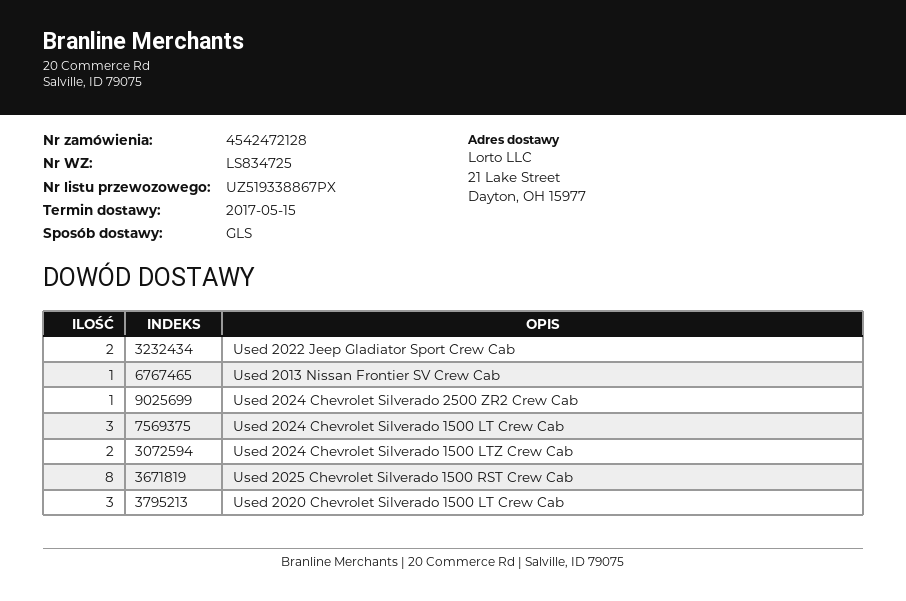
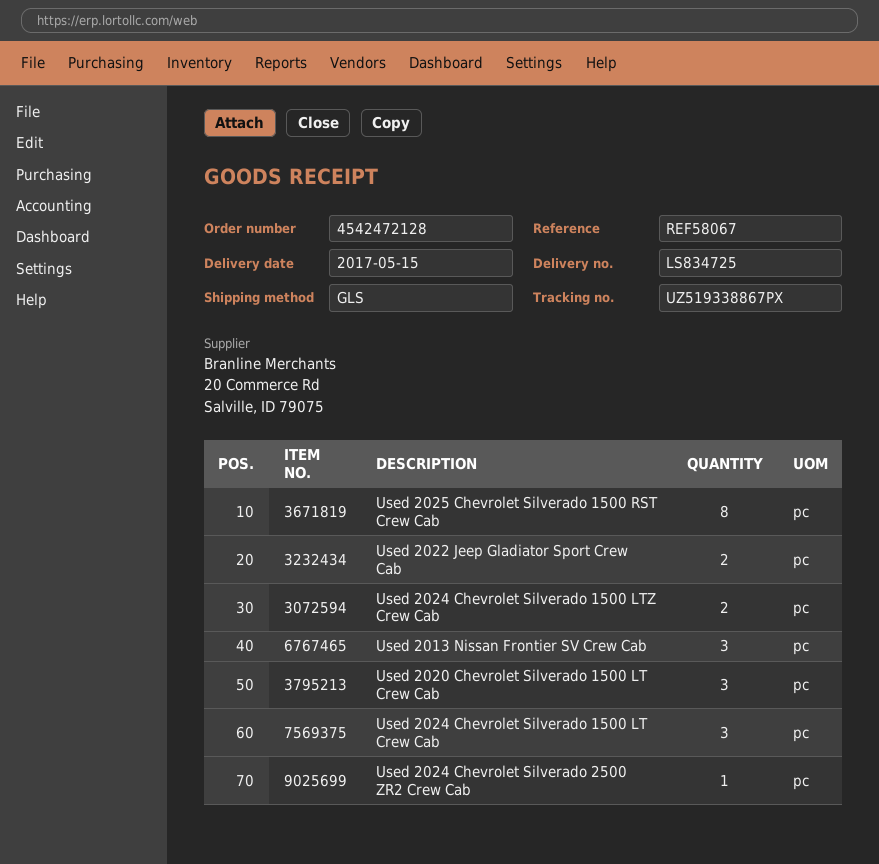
Used 2013 Nissan Frontier SV Crew Cab: 1 -> 3

